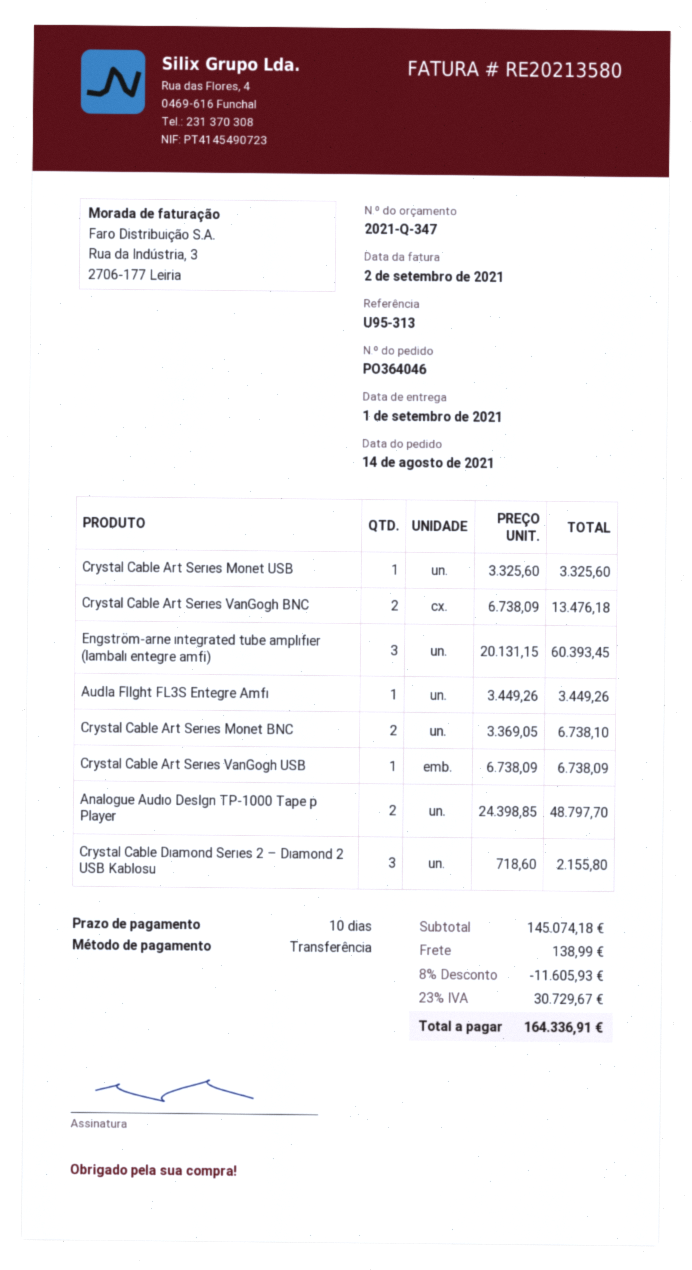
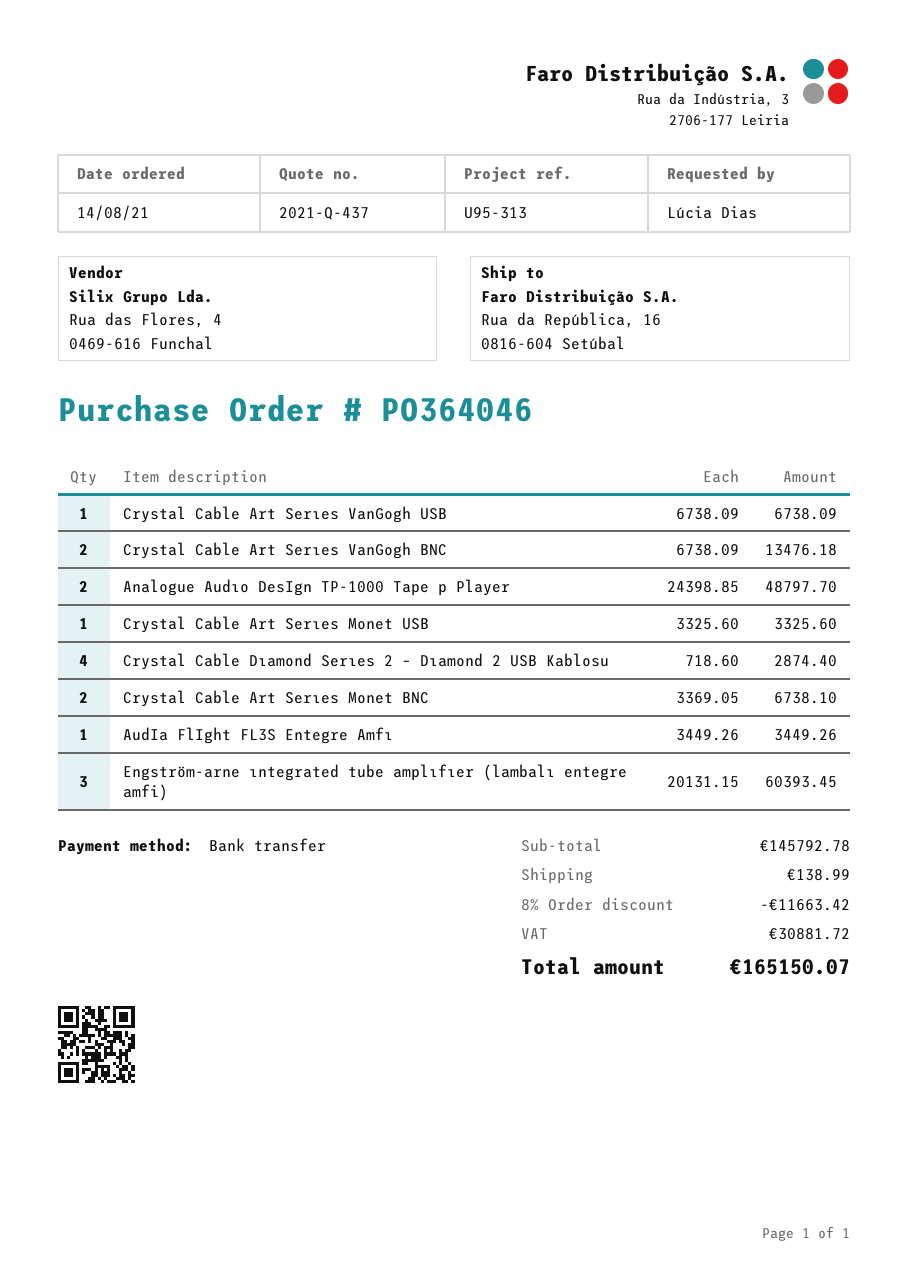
quote number: 2021-Q-347 -> 2021-Q-437
Crystal Cable Dıamond Serıes 2 – Dıamond 2 USB Kablosu: 3 x 718.60 = 2155.80 -> 4 x 718.60 = 2874.40
subtotal: 145074.18 -> 145792.78
discount: 8% = 11605.93 -> 8% = 11663.42
tax: 30729.67 -> 30881.72
total: 164336.91 -> 165150.07

